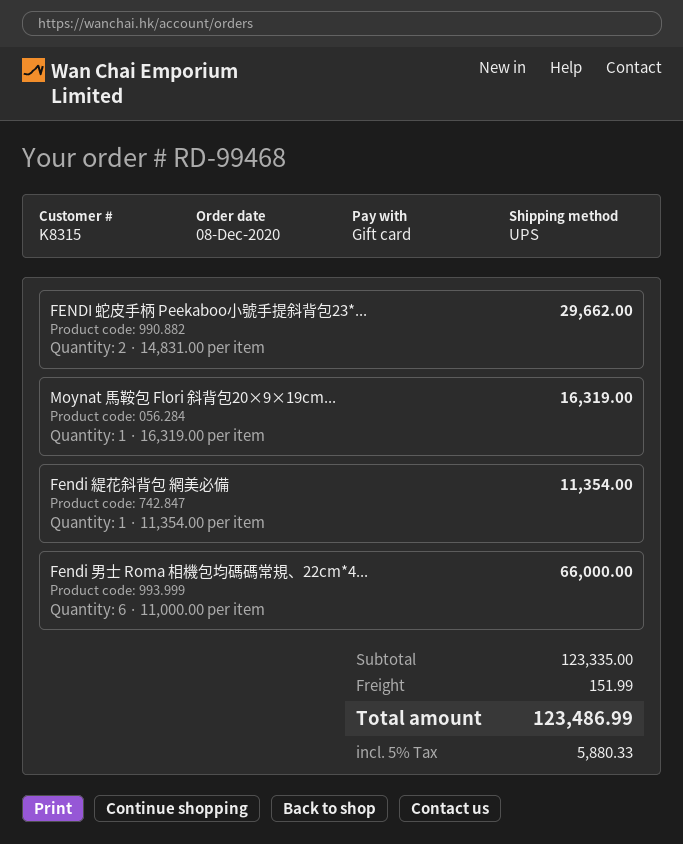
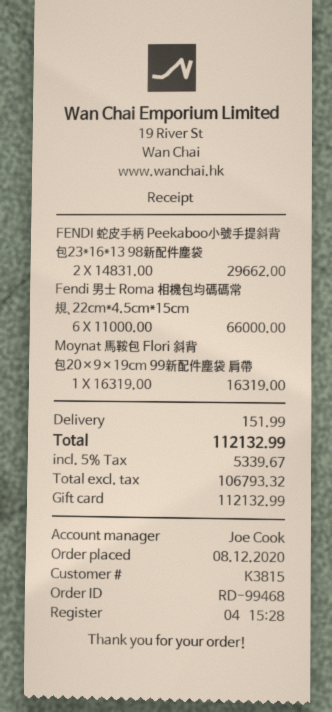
customer number: K8315 -> K3815
Fendi 緹花斜背包 網美必備: 1 x 11354.00 = 11354.00 -> none
tax: 5% = 5880.33 -> 5% = 5339.67
total: 123486.99 -> 112132.99

